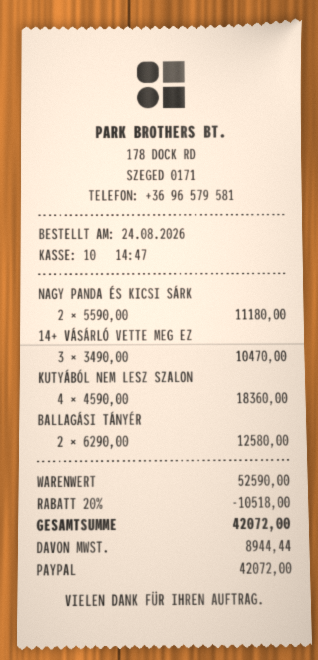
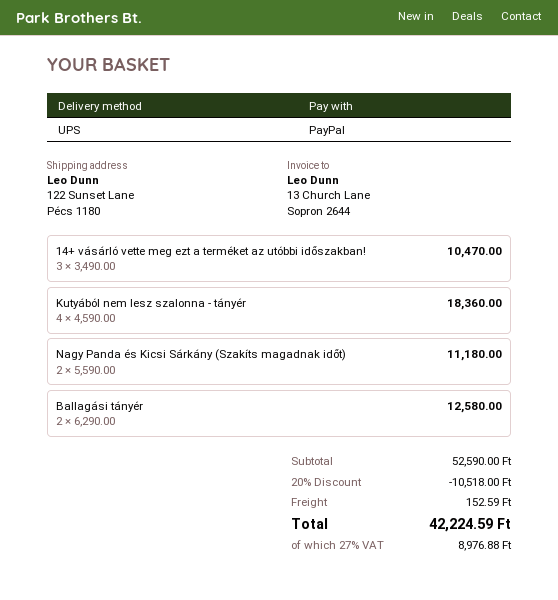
shipping: none -> 152.59
tax: 8944.44 -> 8976.88
total: 42072.00 -> 42224.59

